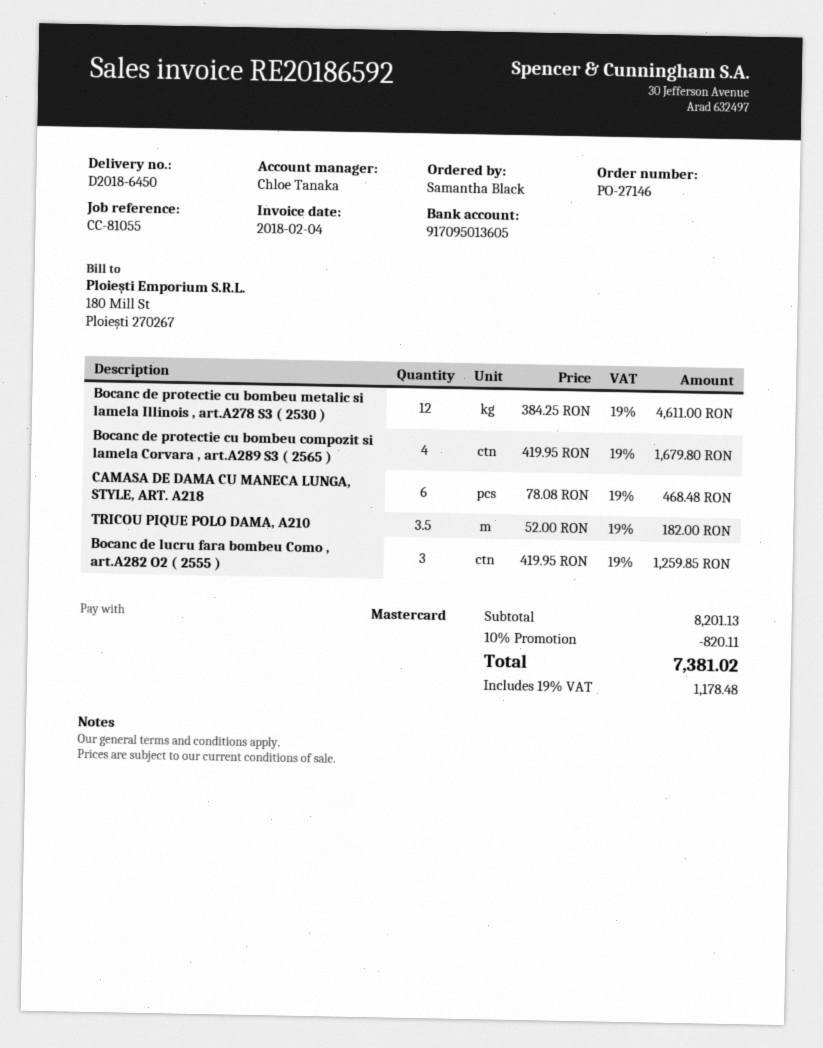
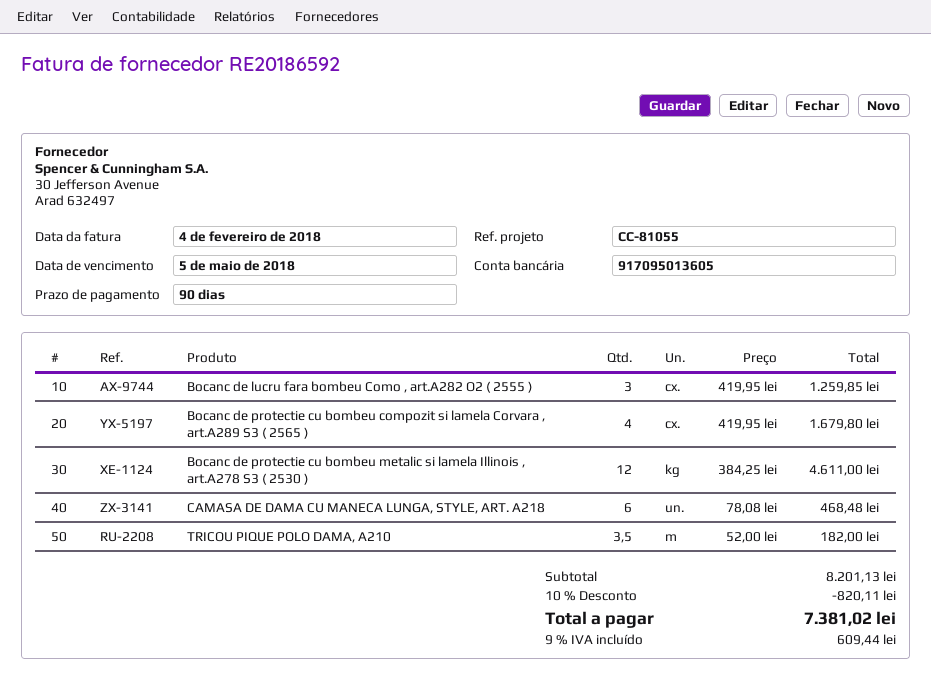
tax: 19% = 1178.48 -> 9% = 609.44

